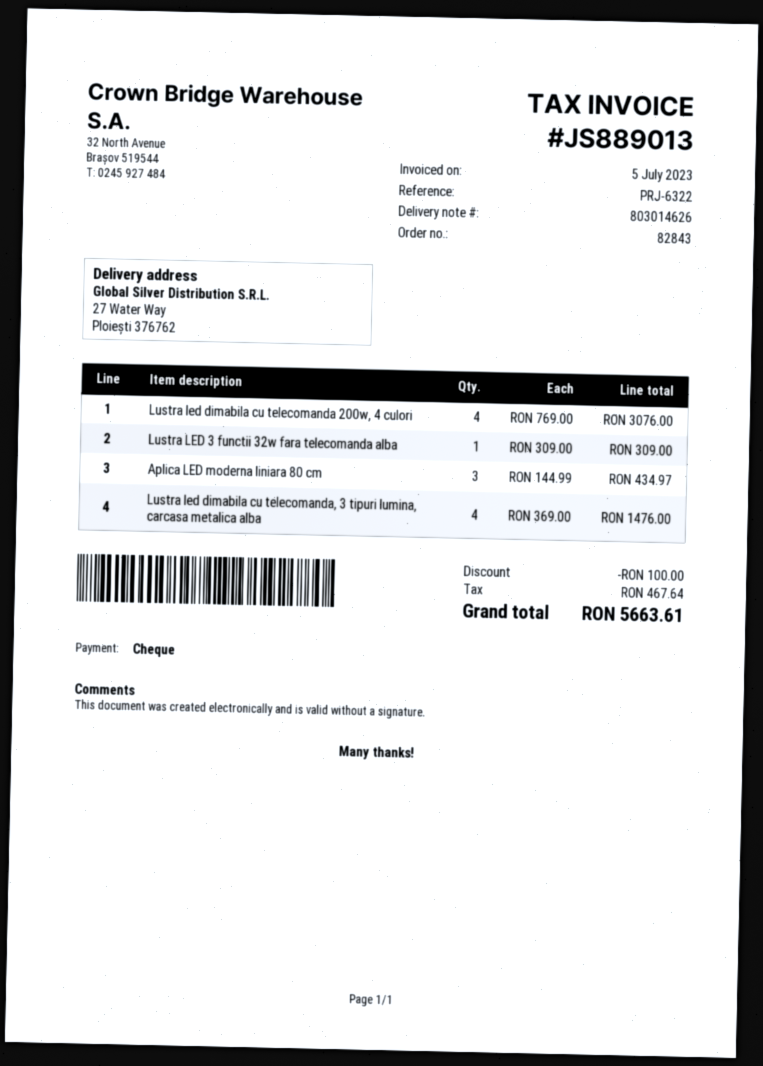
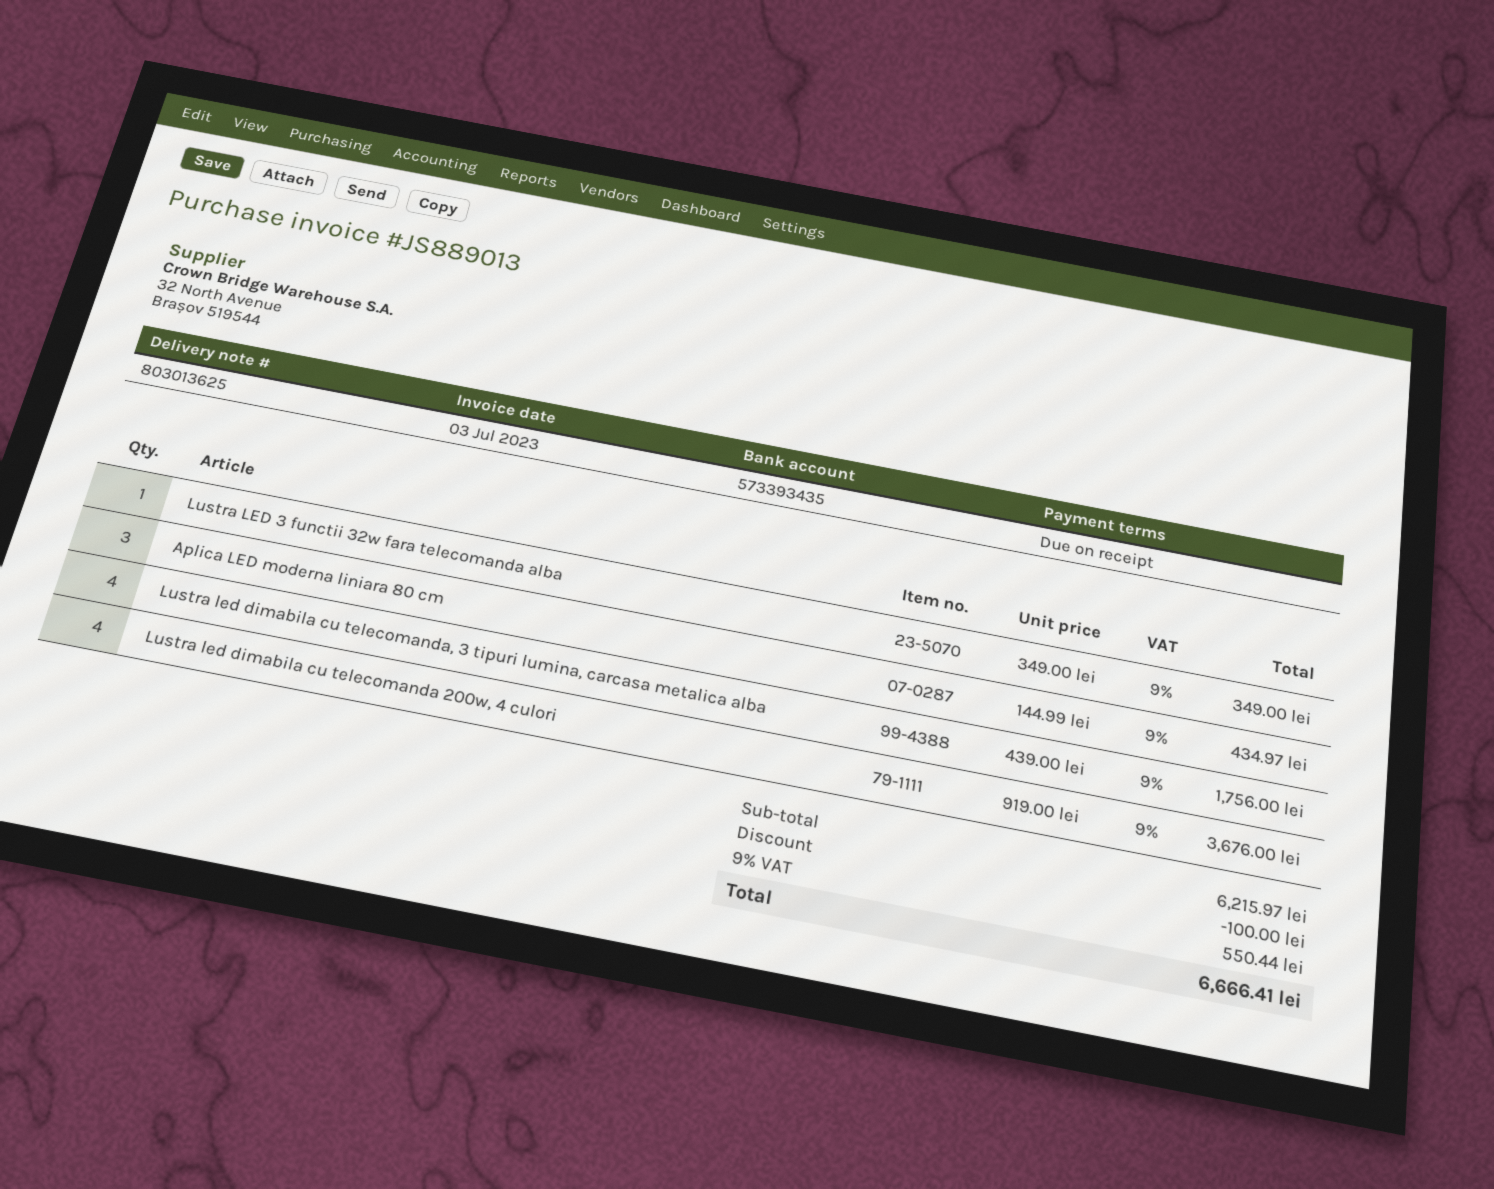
delivery note number: 803014626 -> 803013625
invoice date: 2023-07-05 -> 2023-07-03
Lustra led dimabila cu telecomanda 200w, 4 culori: 4 x 769.00 = 3076.00 -> 4 x 919.00 = 3676.00
Lustra LED 3 functii 32w fara telecomanda alba: 1 x 309.00 = 309.00 -> 1 x 349.00 = 349.00
Lustra led dimabila cu telecomanda, 3 tipuri lumina, carcasa metalica alba: 4 x 369.00 = 1476.00 -> 4 x 439.00 = 1756.00
tax: 467.64 -> 550.44
total: 5663.61 -> 6666.41

